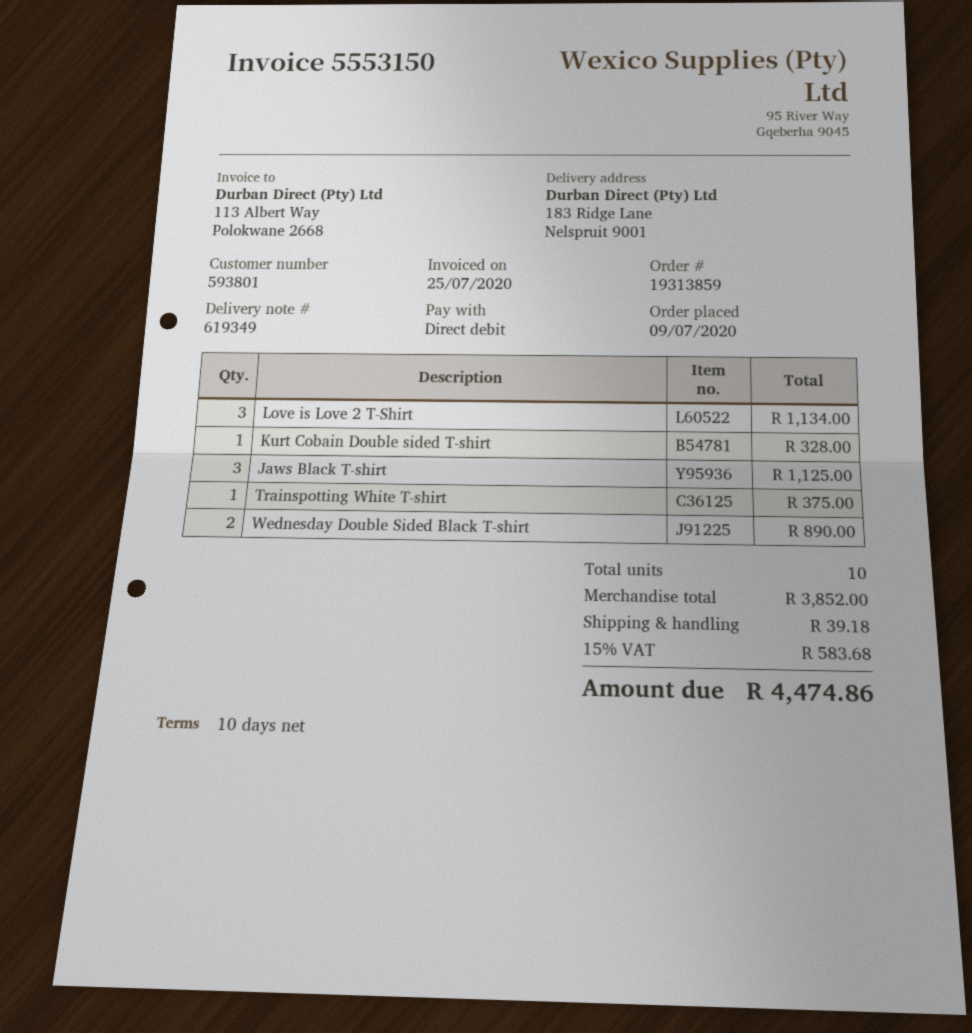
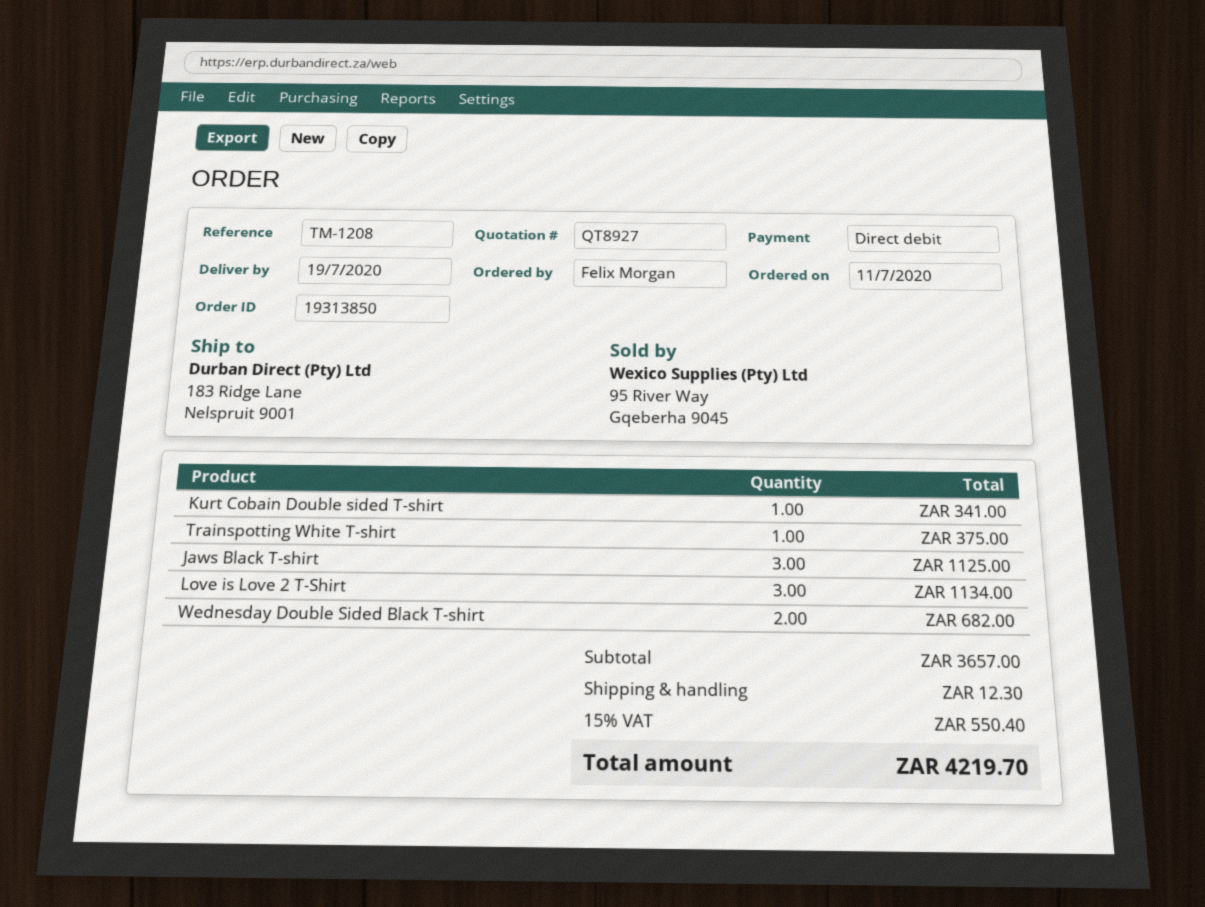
order number: 19313859 -> 19313850
order date: 2020-07-09 -> 2020-07-11
Kurt Cobain Double sided T-shirt: 1 for 328.00 -> 1 for 341.00
Wednesday Double Sided Black T-shirt: 2 for 890.00 -> 2 for 682.00
subtotal: 3852.00 -> 3657.00
shipping: 39.18 -> 12.30
tax: 15% = 583.68 -> 15% = 550.40
total: 4474.86 -> 4219.70

